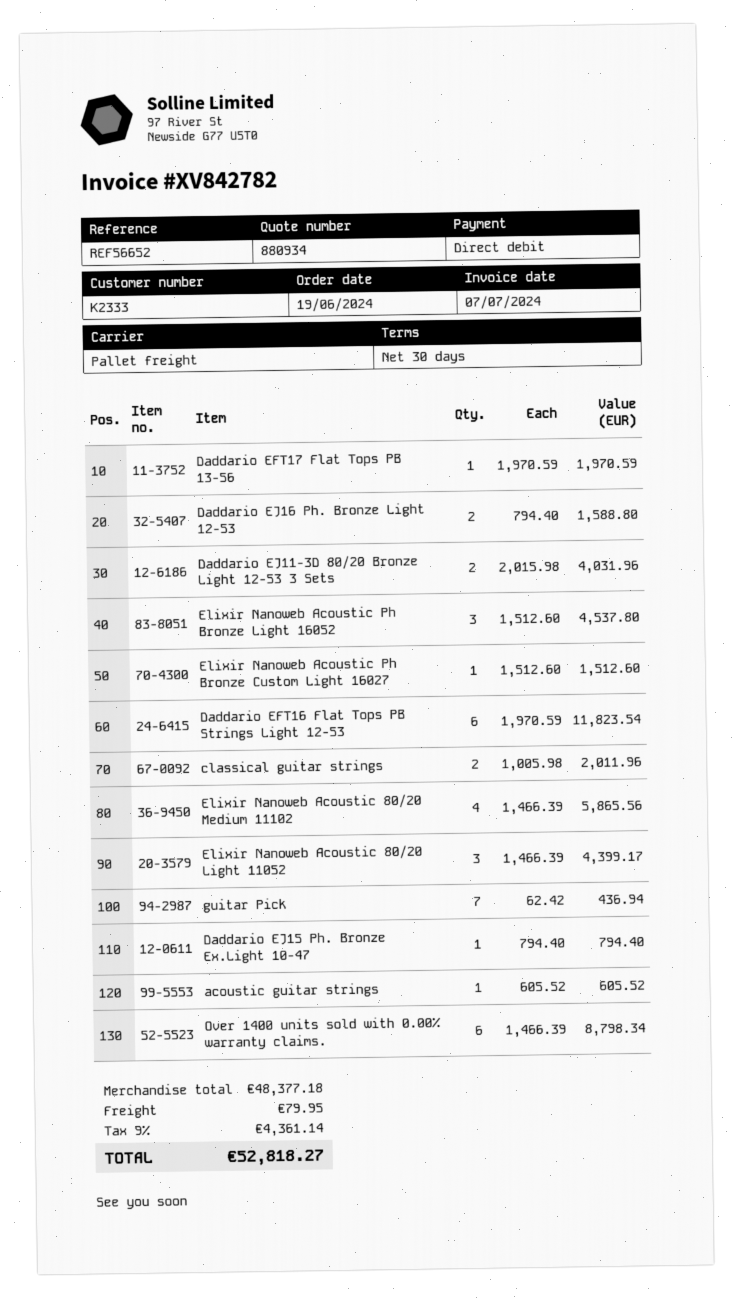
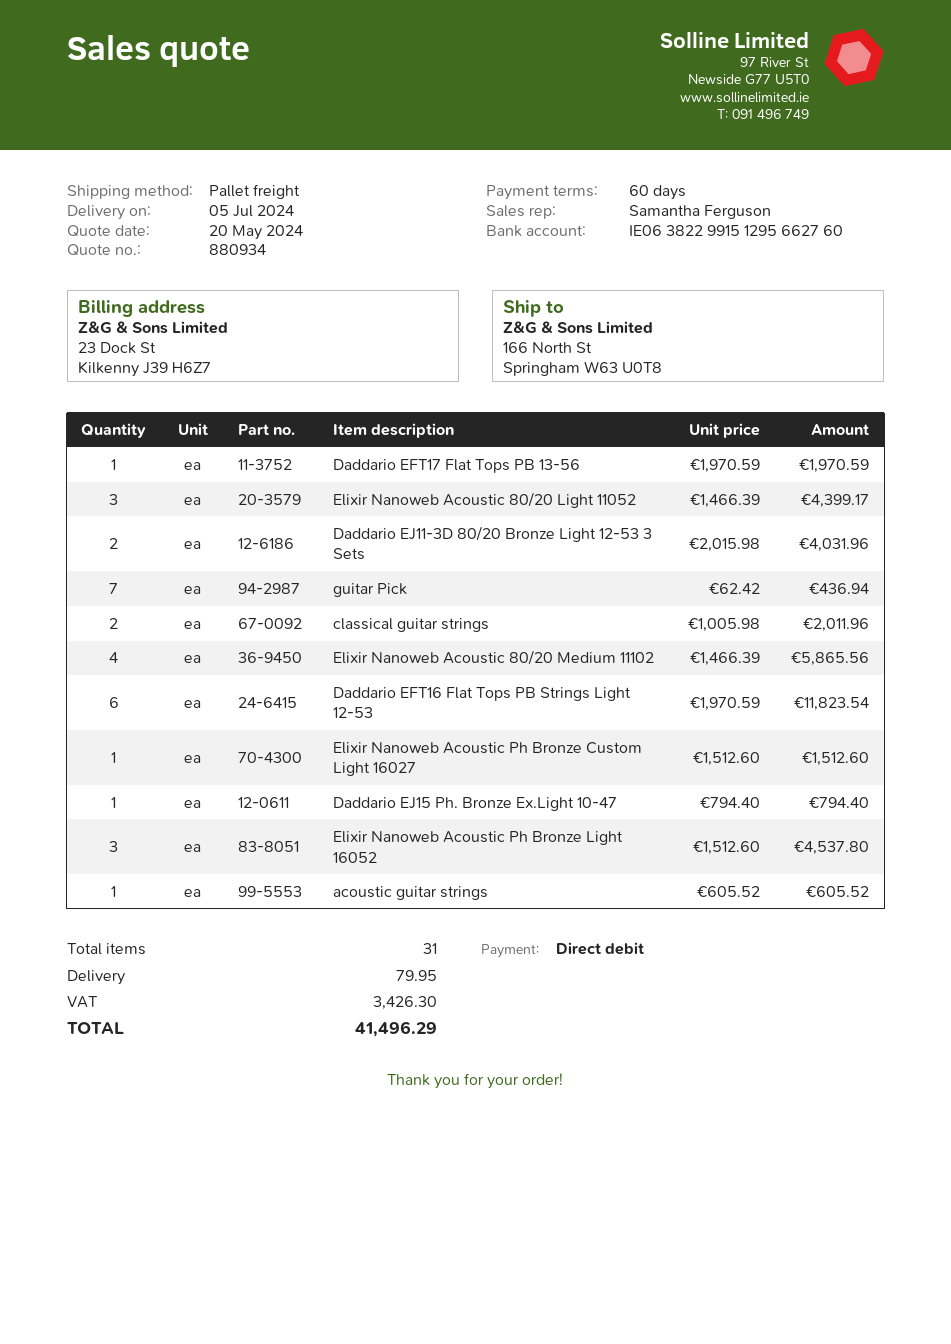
payment terms: 30 days -> 60 days
Daddario EJ16 Ph. Bronze Light 12-53: 2 x 794.40 = 1588.80 -> none
Over 1400 units sold with 0.00% warranty claims.: 6 x 1466.39 = 8798.34 -> none
tax: 4361.14 -> 3426.30
total: 52818.27 -> 41496.29

